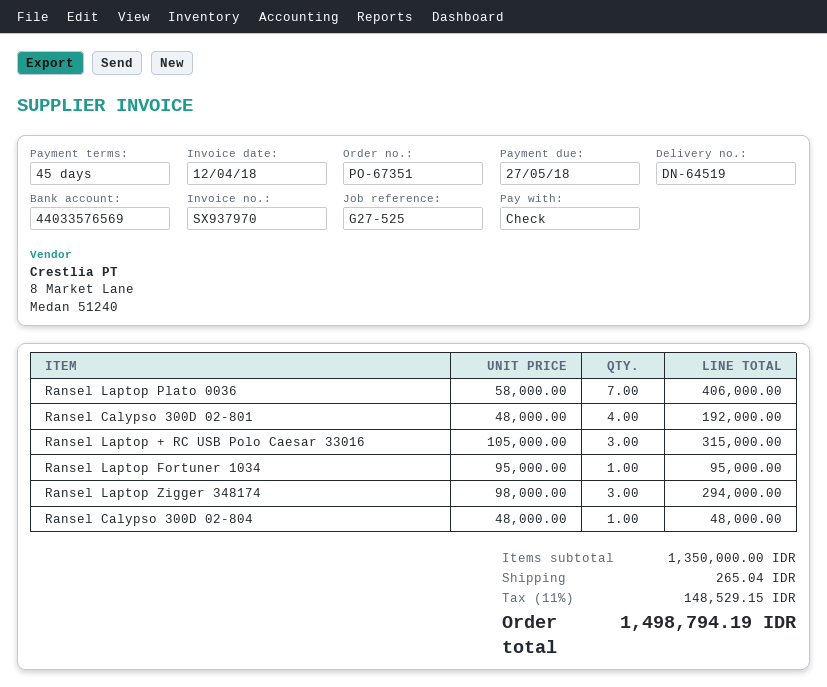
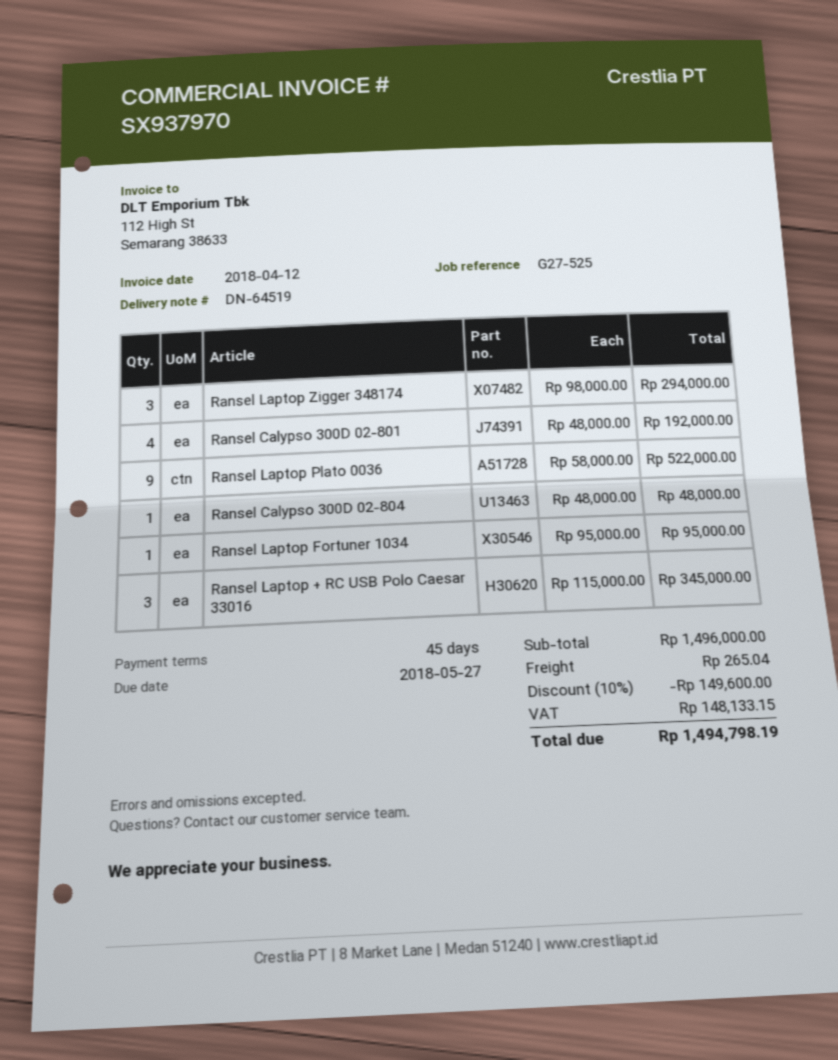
Ransel Laptop Plato 0036: 7 x 58000.00 = 406000.00 -> 9 x 58000.00 = 522000.00
Ransel Laptop + RC USB Polo Caesar 33016: 3 x 105000.00 = 315000.00 -> 3 x 115000.00 = 345000.00
subtotal: 1350000.00 -> 1496000.00
discount: none -> 10% = 149600.00
tax: 148529.15 -> 148133.15
total: 1498794.19 -> 1494798.19

